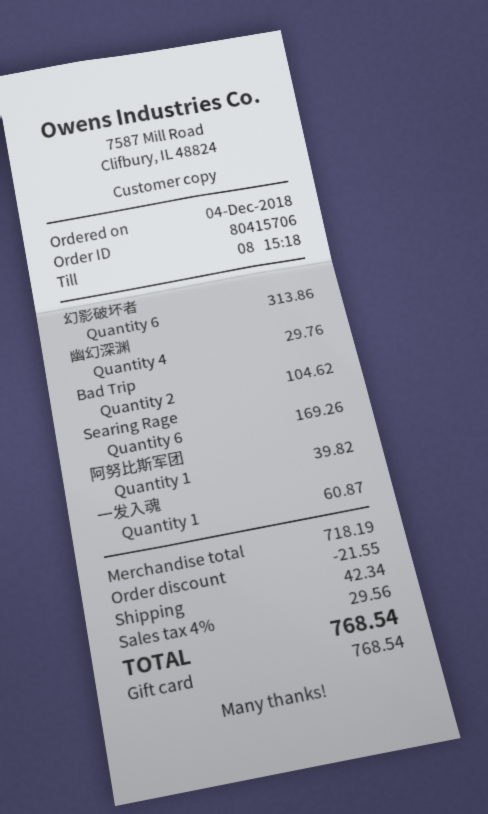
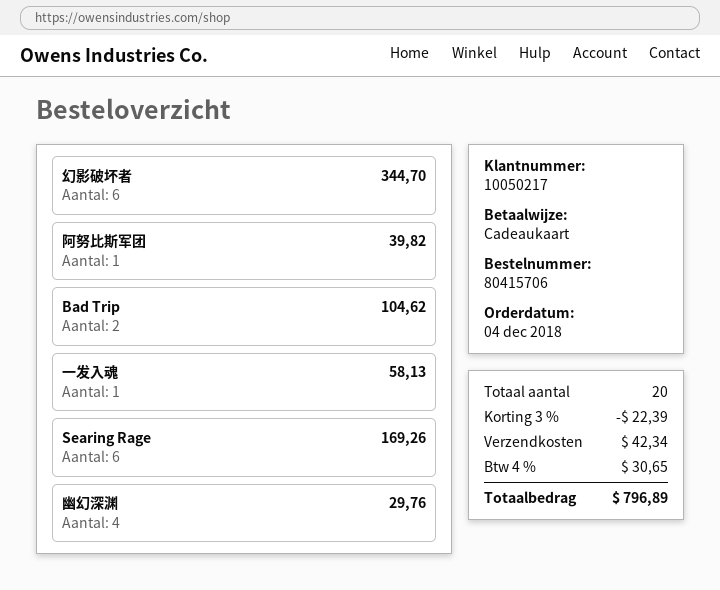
幻影破坏者: 6 for 313.86 -> 6 for 344.70
一发入魂: 1 for 60.87 -> 1 for 58.13
discount: 21.55 -> 22.39
tax: 4% = 29.56 -> 4% = 30.65
total: 768.54 -> 796.89

